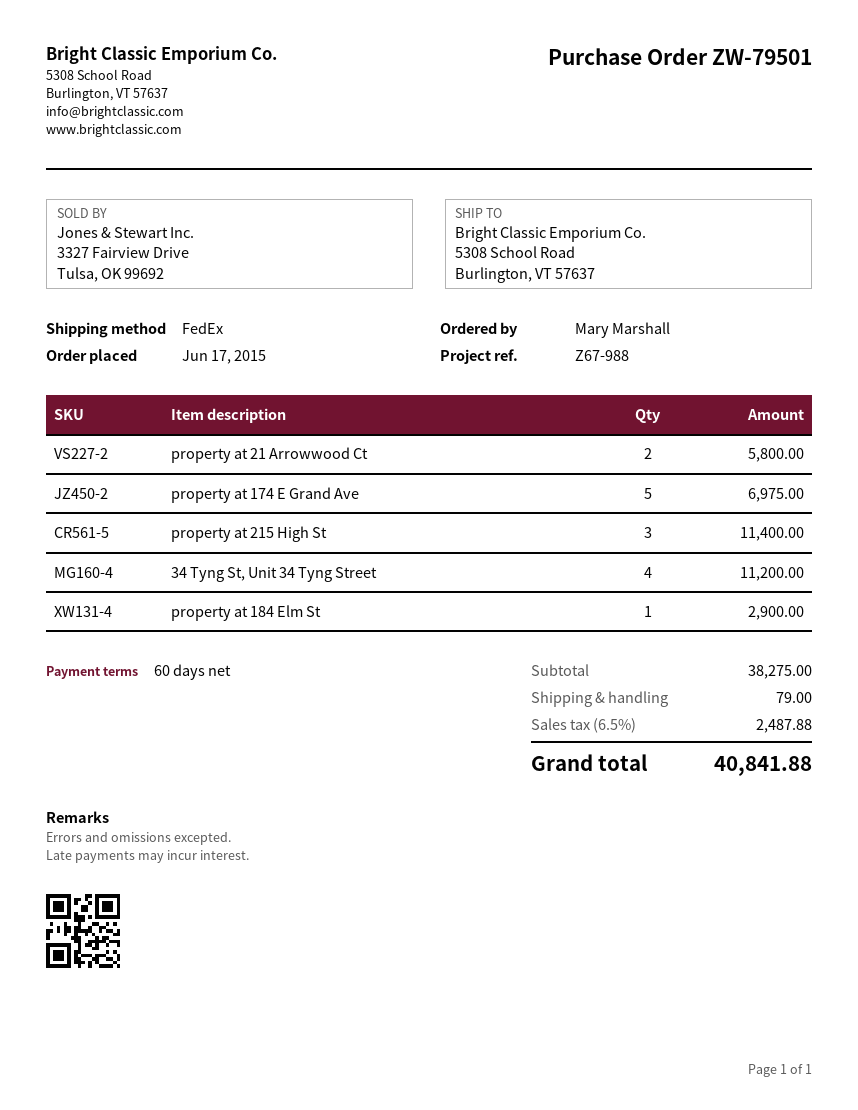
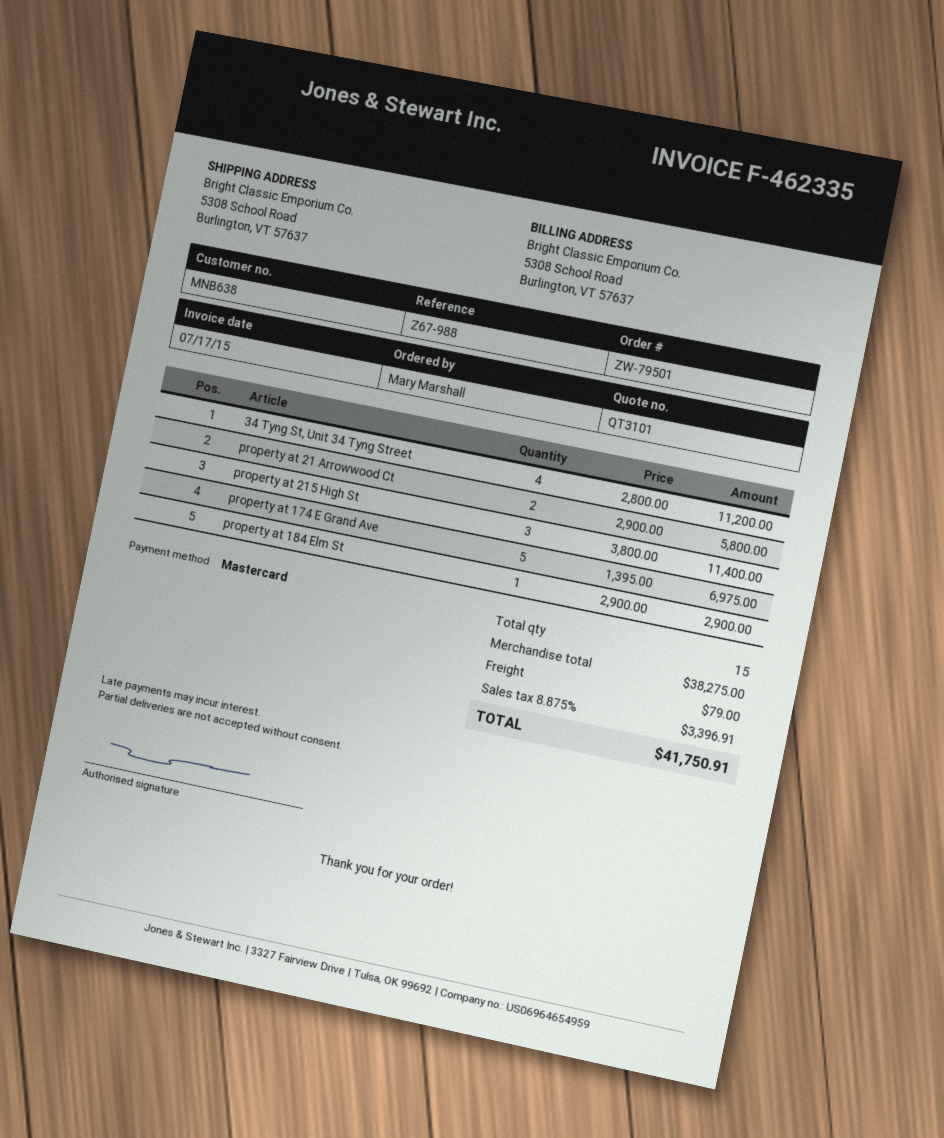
tax: 6.5% = 2487.88 -> 8.875% = 3396.91
total: 40841.88 -> 41750.91

